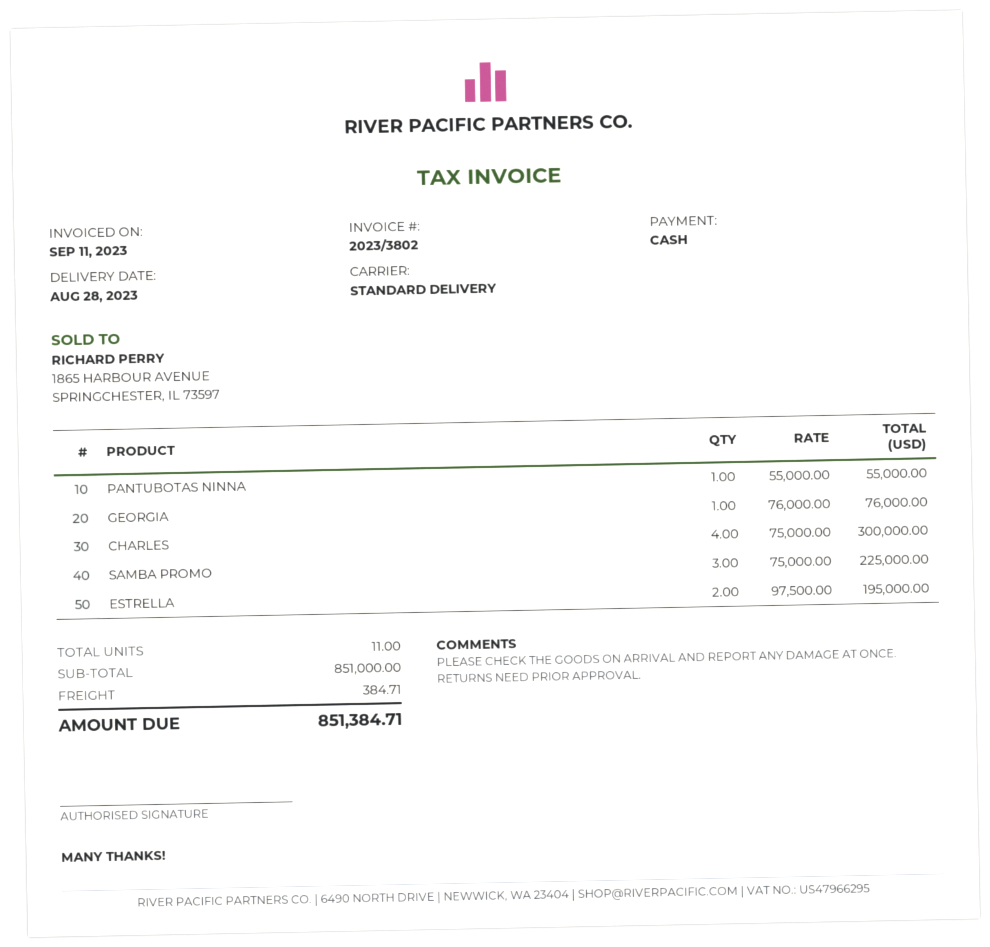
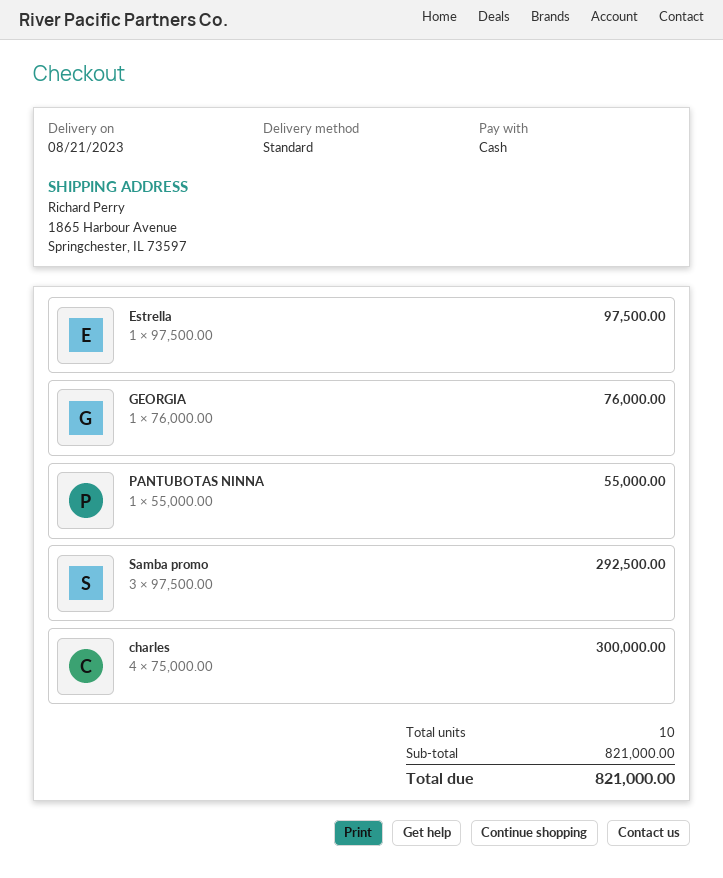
delivery date: 2023-08-28 -> 2023-08-21
SAMBA PROMO: 3 x 75000.00 = 225000.00 -> 3 x 97500.00 = 292500.00
ESTRELLA: 2 x 97500.00 = 195000.00 -> 1 x 97500.00 = 97500.00
total quantity: 11 -> 10
subtotal: 851000.00 -> 821000.00
shipping: 384.71 -> none
total: 851384.71 -> 821000.00

